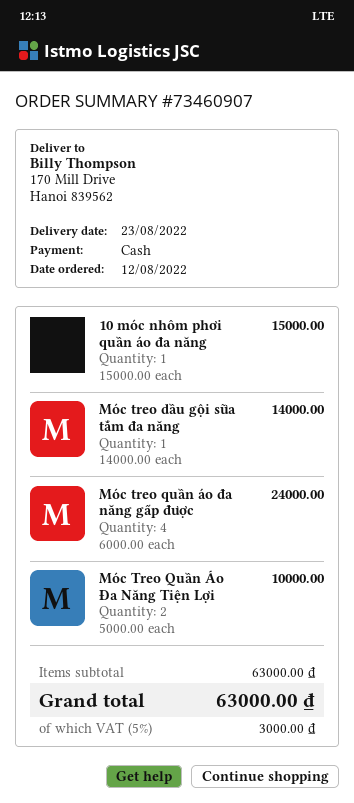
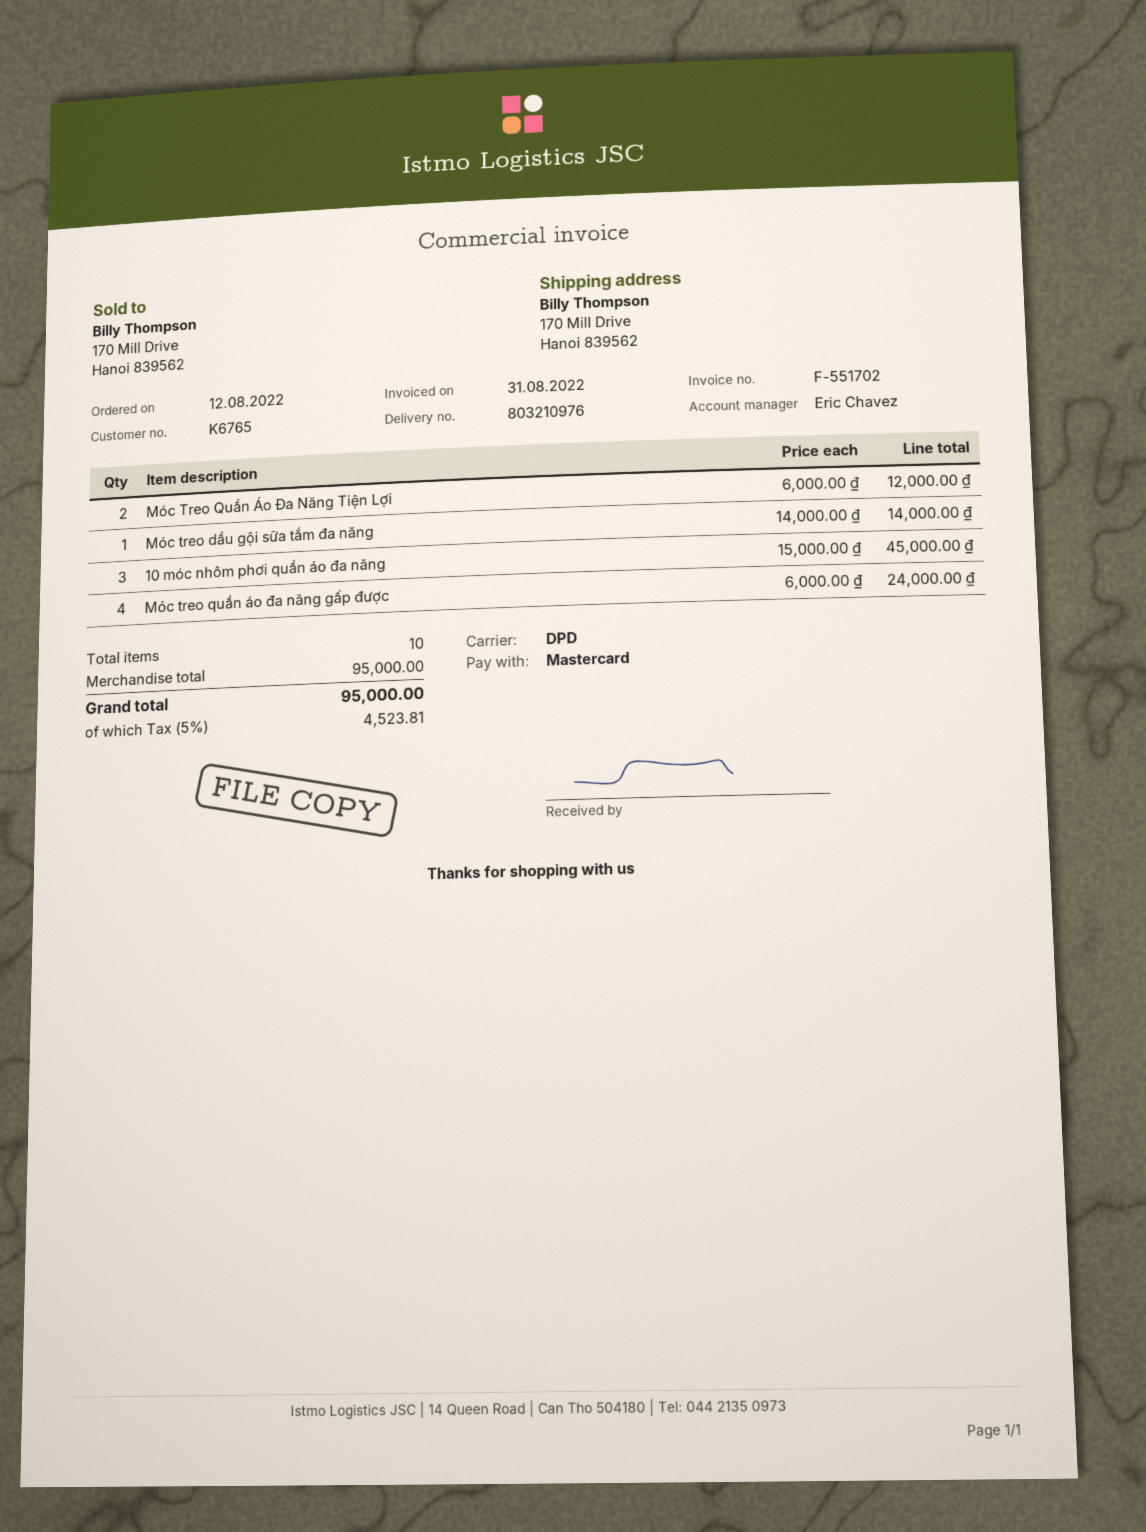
payment method: cash -> Mastercard
10 móc nhôm phơi quần áo đa năng: 1 x 15000.00 = 15000.00 -> 3 x 15000.00 = 45000.00
Móc Treo Quần Áo Đa Năng Tiện Lợi: 2 x 5000.00 = 10000.00 -> 2 x 6000.00 = 12000.00
subtotal: 63000.00 -> 95000.00
tax: 5% = 3000.00 -> 5% = 4523.81
total: 63000.00 -> 95000.00

